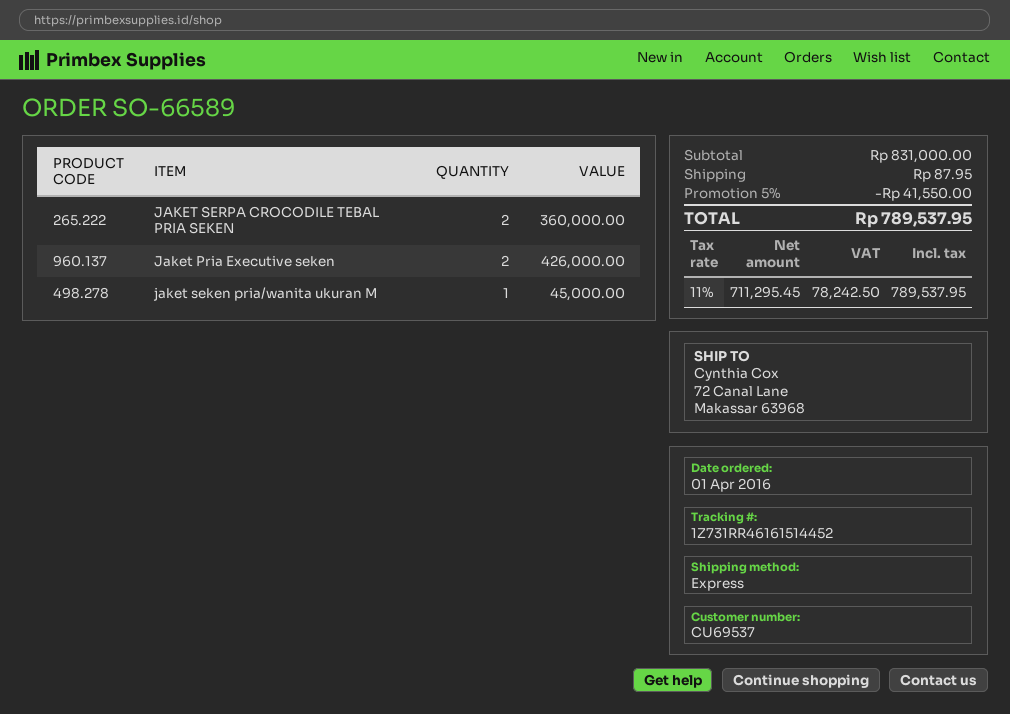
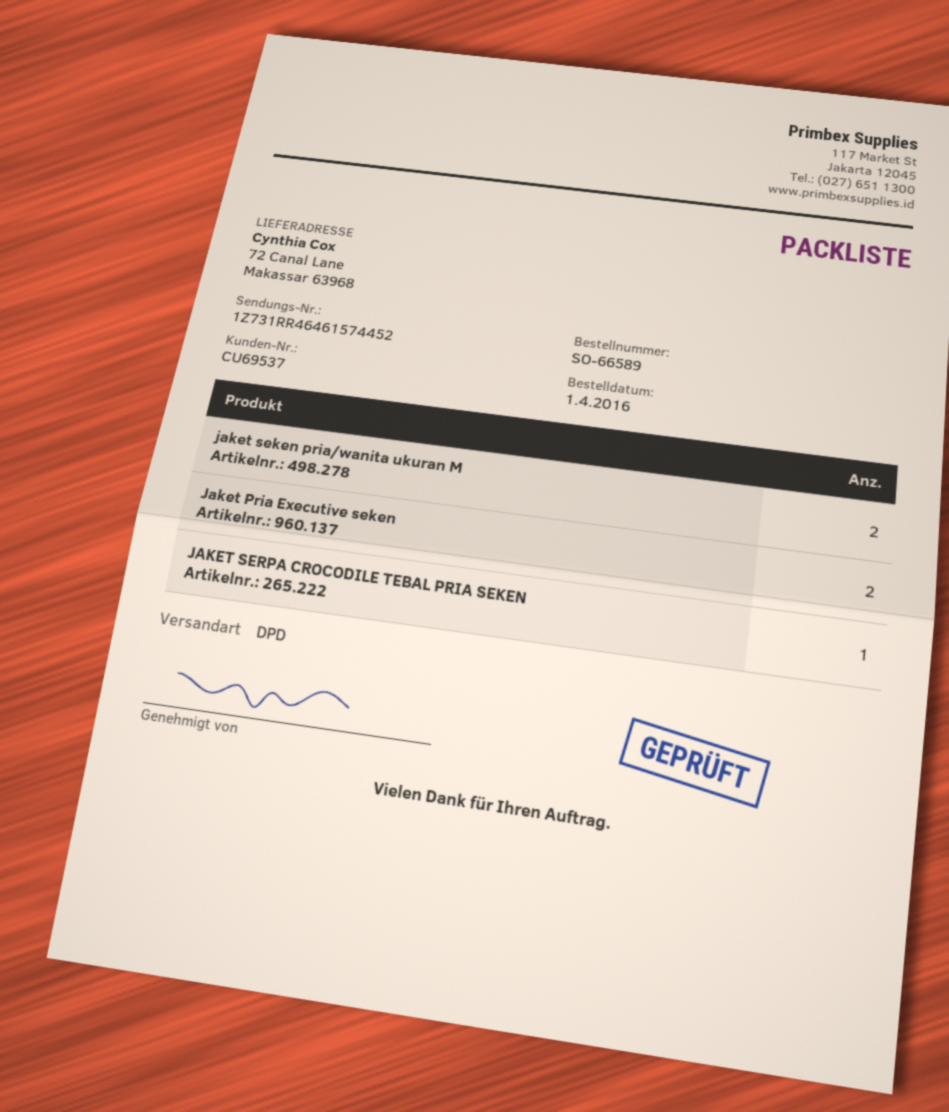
shipping method: express -> DPD
tracking number: 1Z731RR46161514452 -> 1Z731RR46461574452
JAKET SERPA CROCODILE TEBAL PRIA SEKEN: 2 -> 1
jaket seken pria/wanita ukuran M: 1 -> 2

